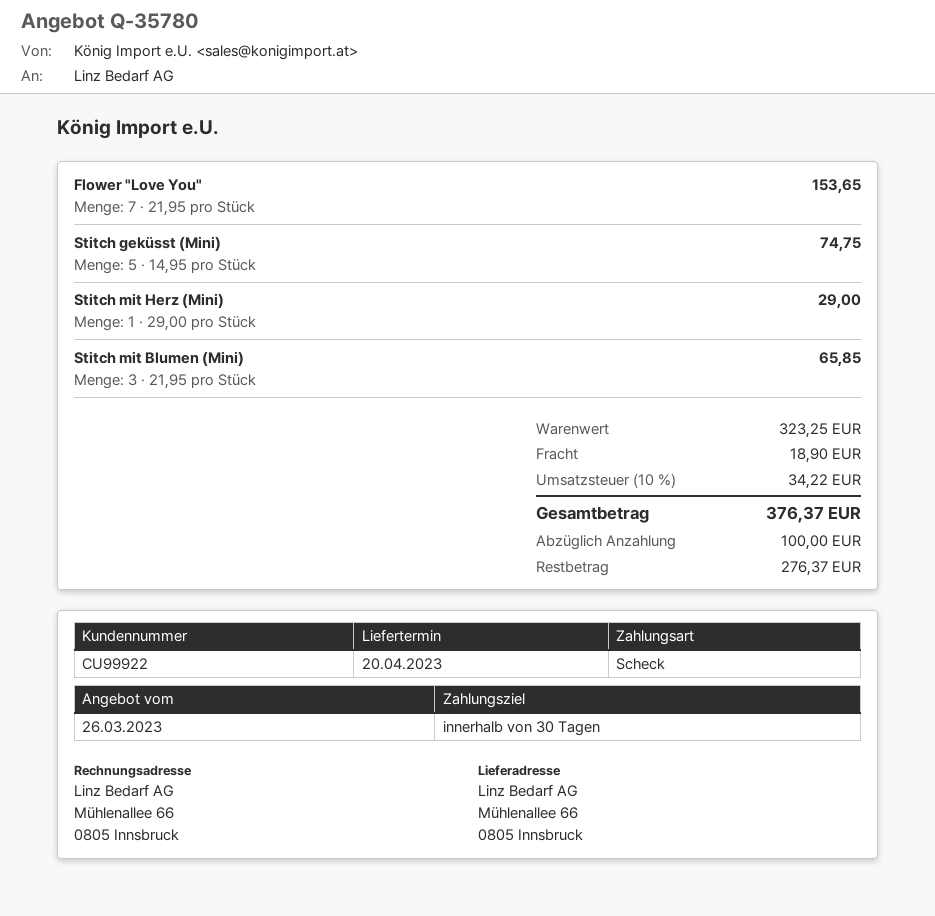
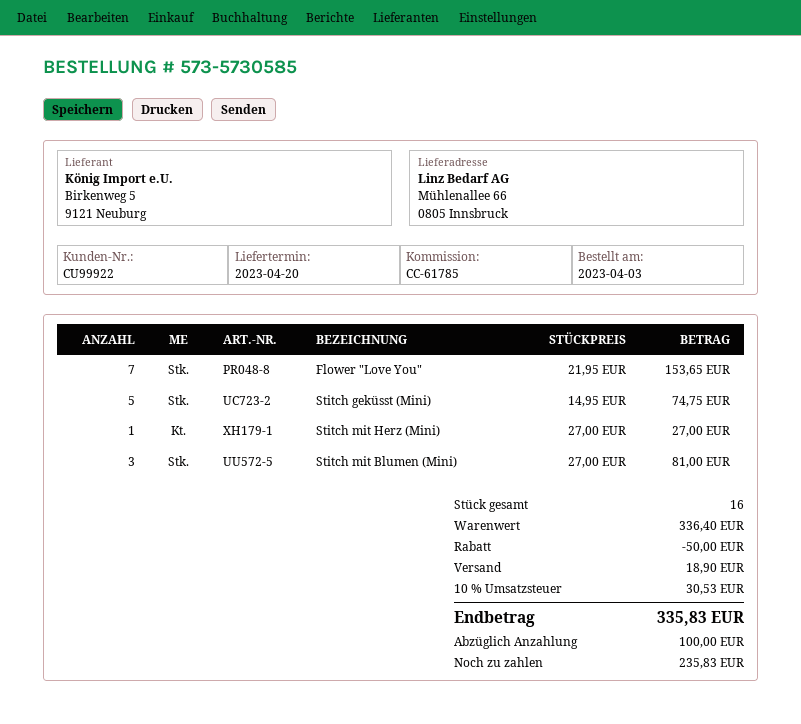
Stitch mit Herz (Mini): 1 x 29.00 = 29.00 -> 1 x 27.00 = 27.00
Stitch mit Blumen (Mini): 3 x 21.95 = 65.85 -> 3 x 27.00 = 81.00
subtotal: 323.25 -> 336.40
discount: none -> 50.00
tax: 10% = 34.22 -> 10% = 30.53
total: 376.37 -> 335.83
balance: 276.37 -> 235.83

